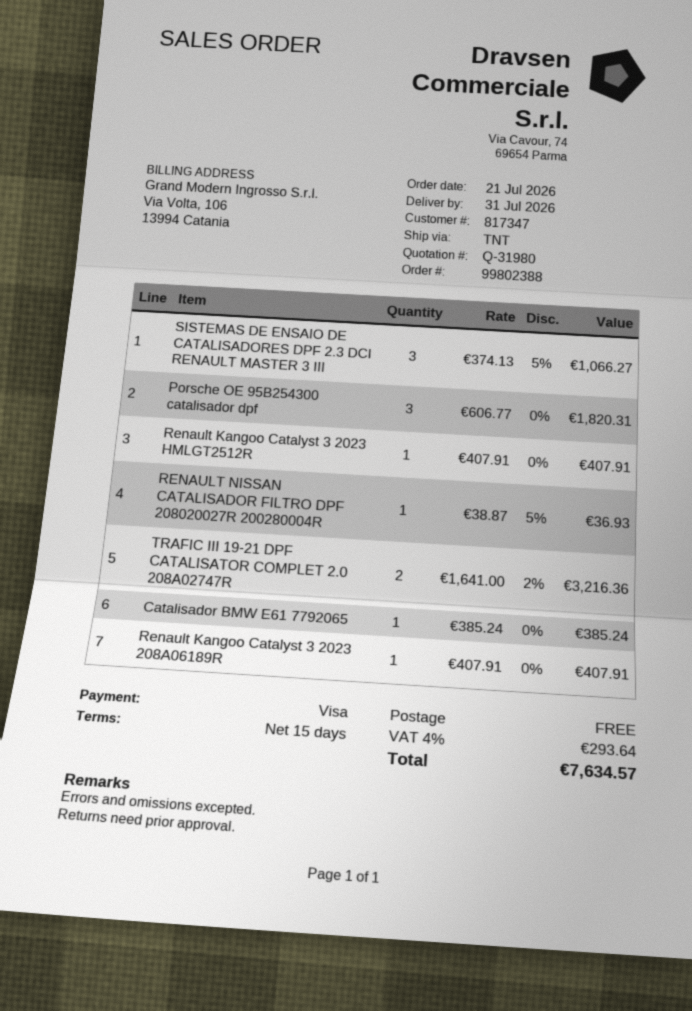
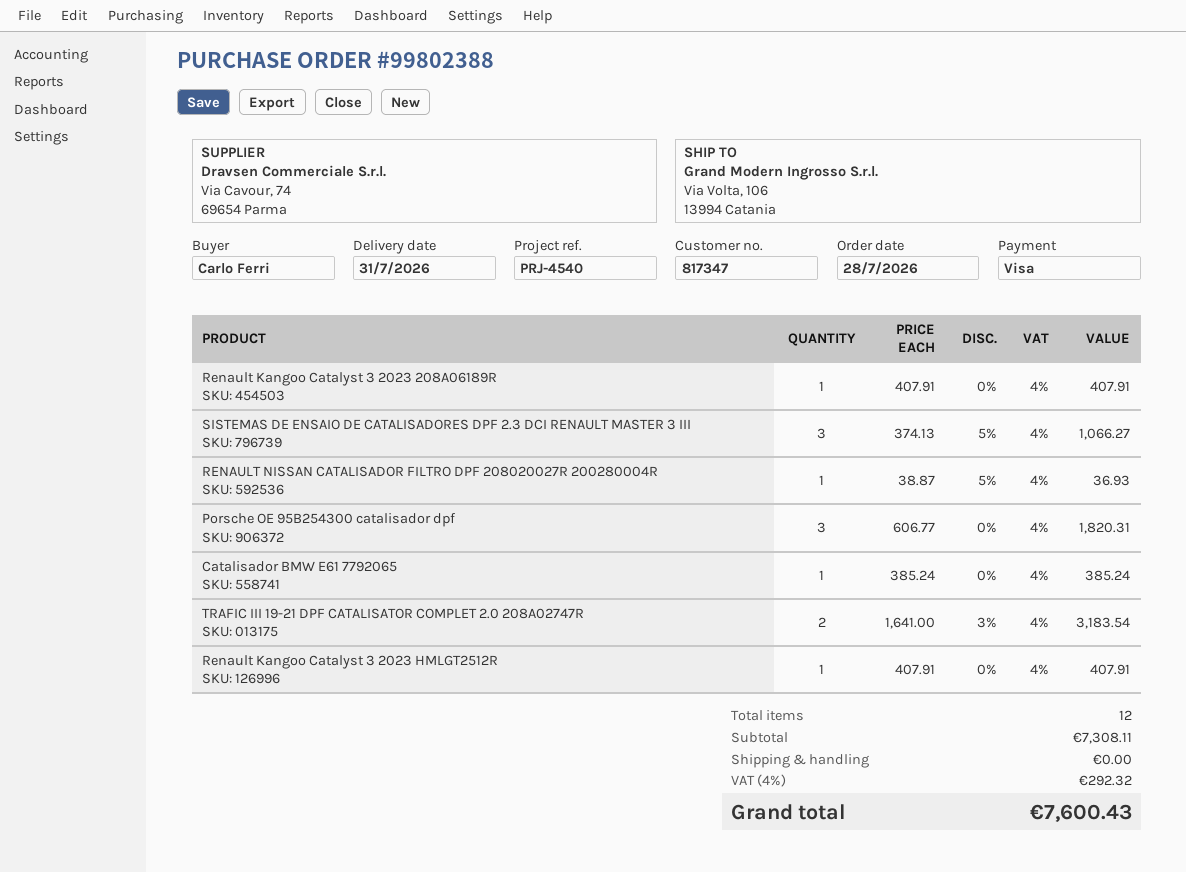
order date: 2026-07-21 -> 2026-07-28
TRAFIC III 19-21 DPF CATALISATOR COMPLET 2.0 208A02747R: 2 x 1641.00 - 2% = 3216.36 -> 2 x 1641.00 - 3% = 3183.54
tax: 4% = 293.64 -> 4% = 292.32
total: 7634.57 -> 7600.43

